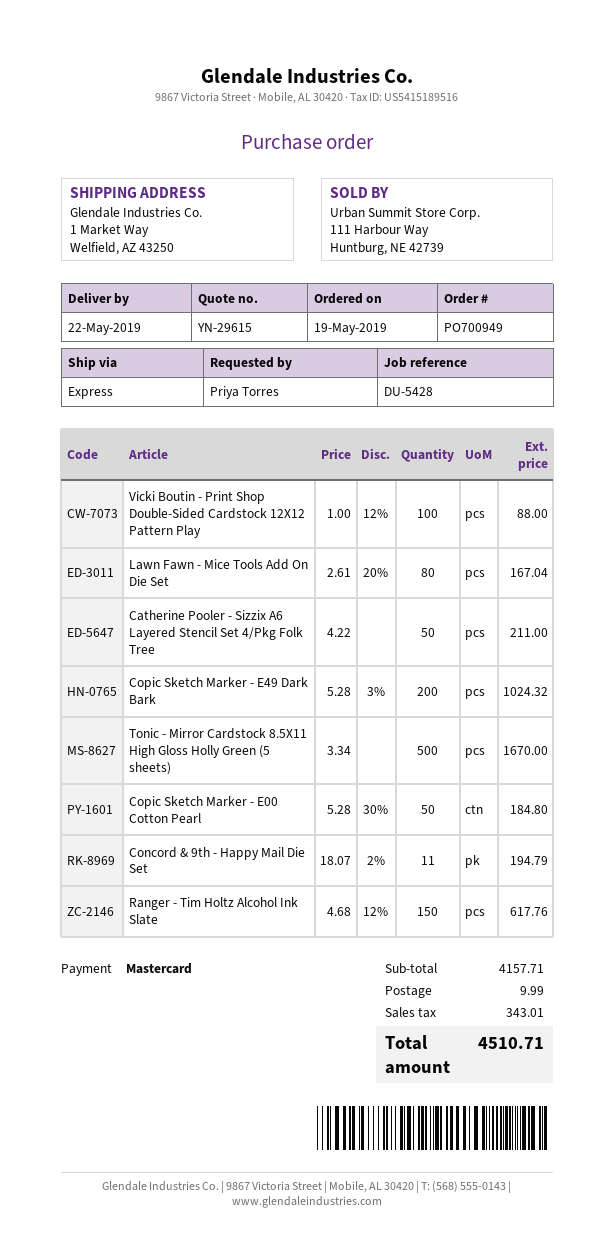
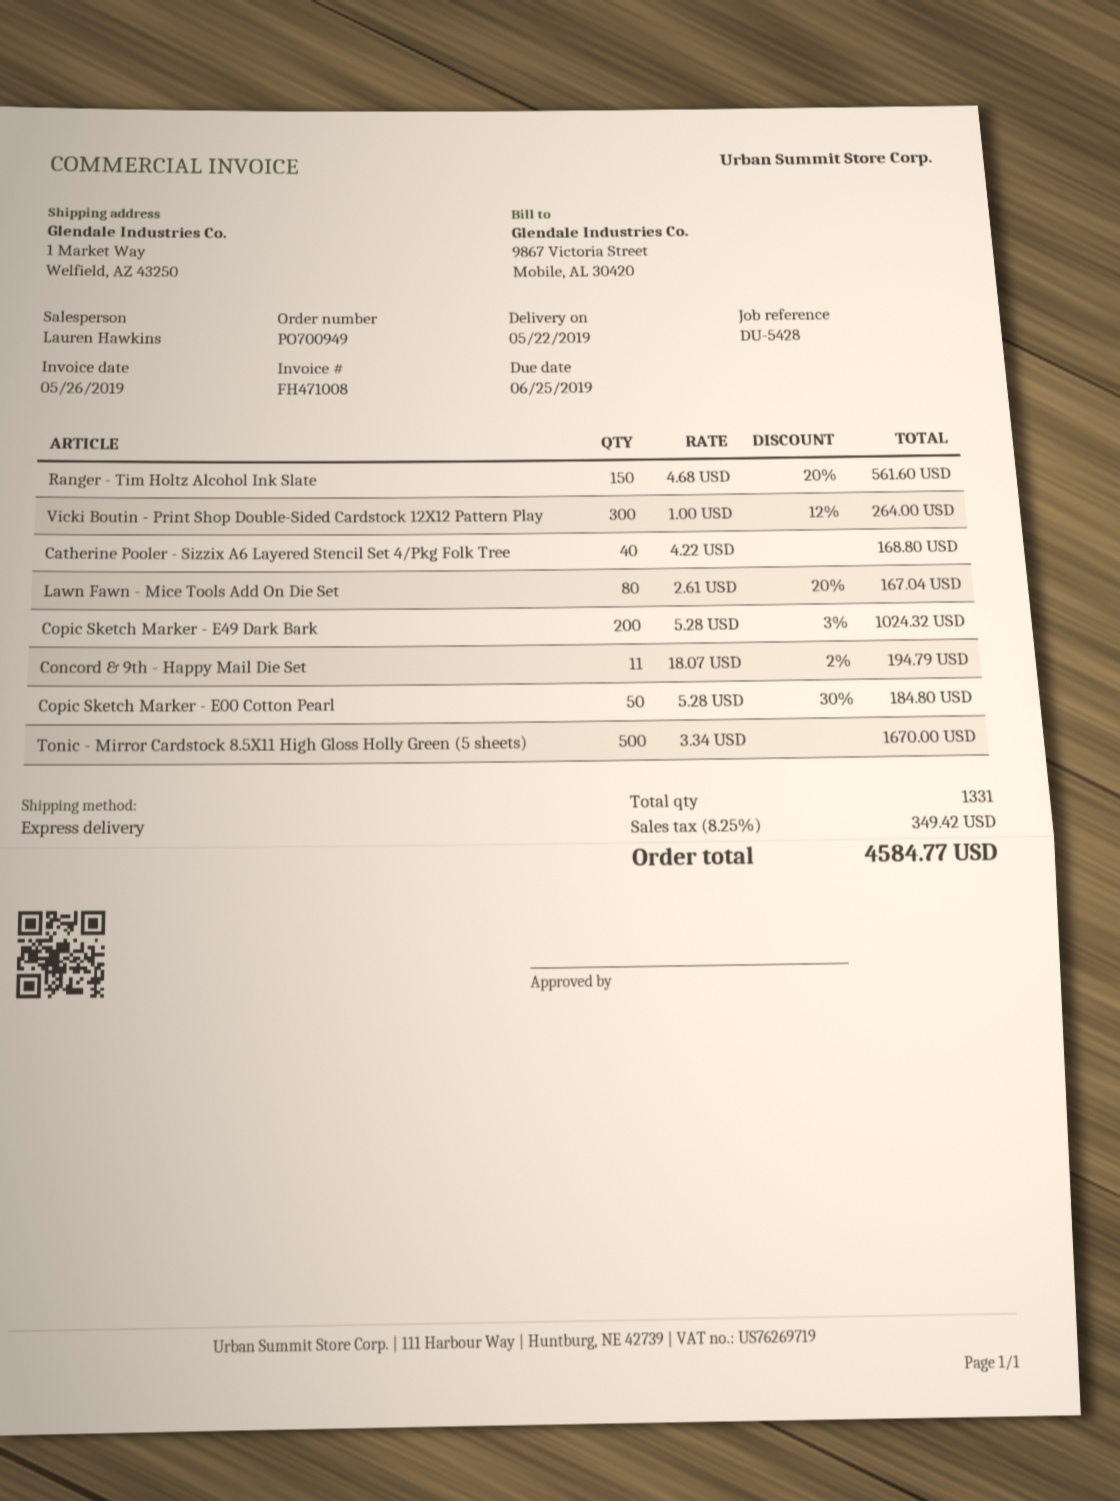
Vicki Boutin - Print Shop Double-Sided Cardstock 12X12 Pattern Play: 100 x 1.00 - 12% = 88.00 -> 300 x 1.00 - 12% = 264.00
Catherine Pooler - Sizzix A6 Layered Stencil Set 4/Pkg Folk Tree: 50 x 4.22 = 211.00 -> 40 x 4.22 = 168.80
Ranger - Tim Holtz Alcohol Ink Slate: 150 x 4.68 - 12% = 617.76 -> 150 x 4.68 - 20% = 561.60
shipping: 9.99 -> none
tax: 343.01 -> 349.42
total: 4510.71 -> 4584.77

